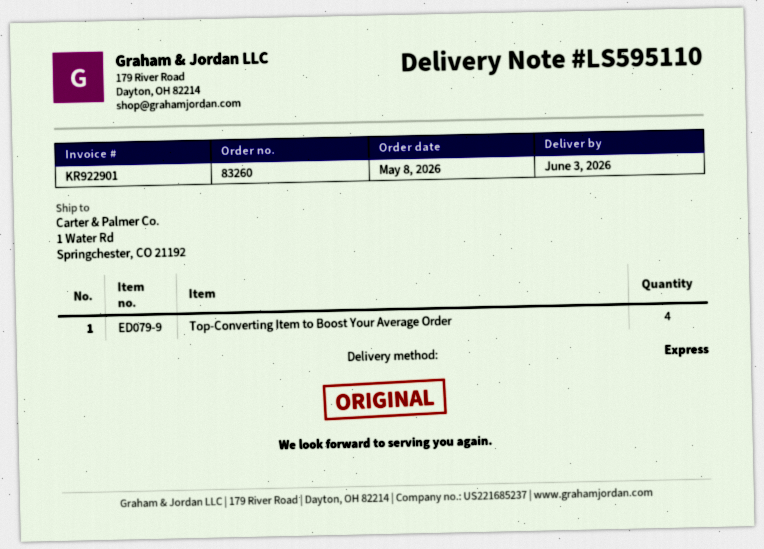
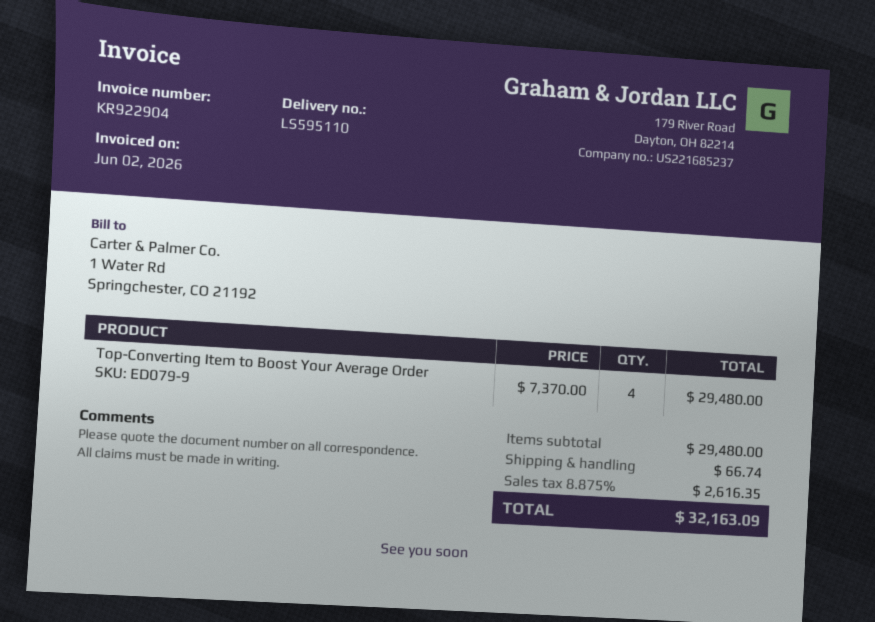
invoice number: KR922901 -> KR922904

